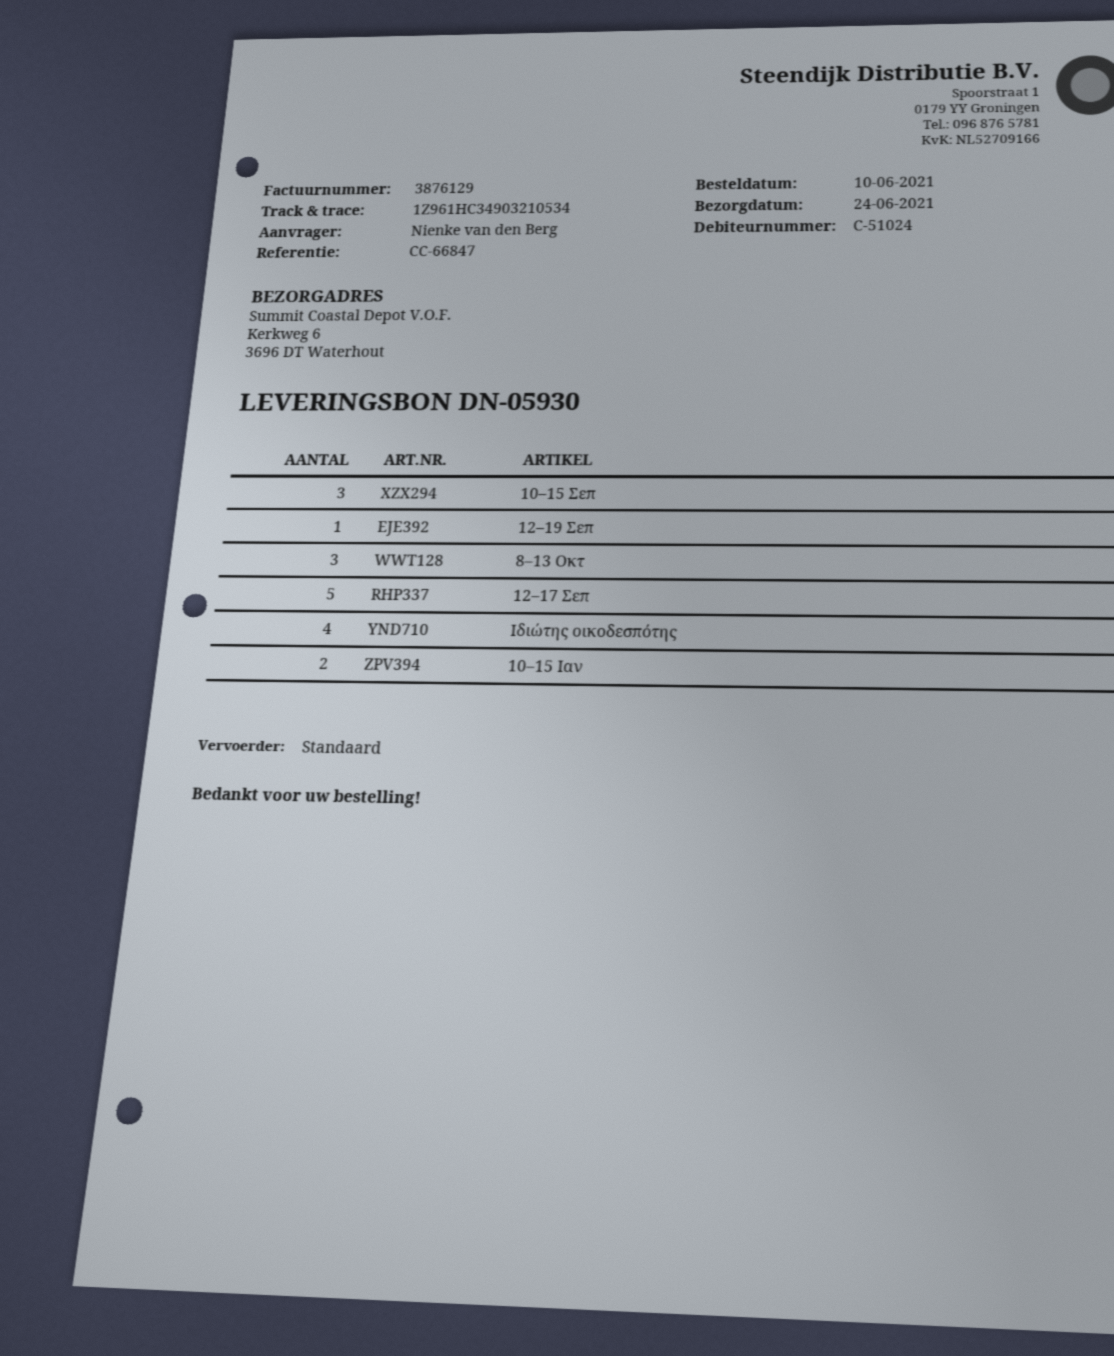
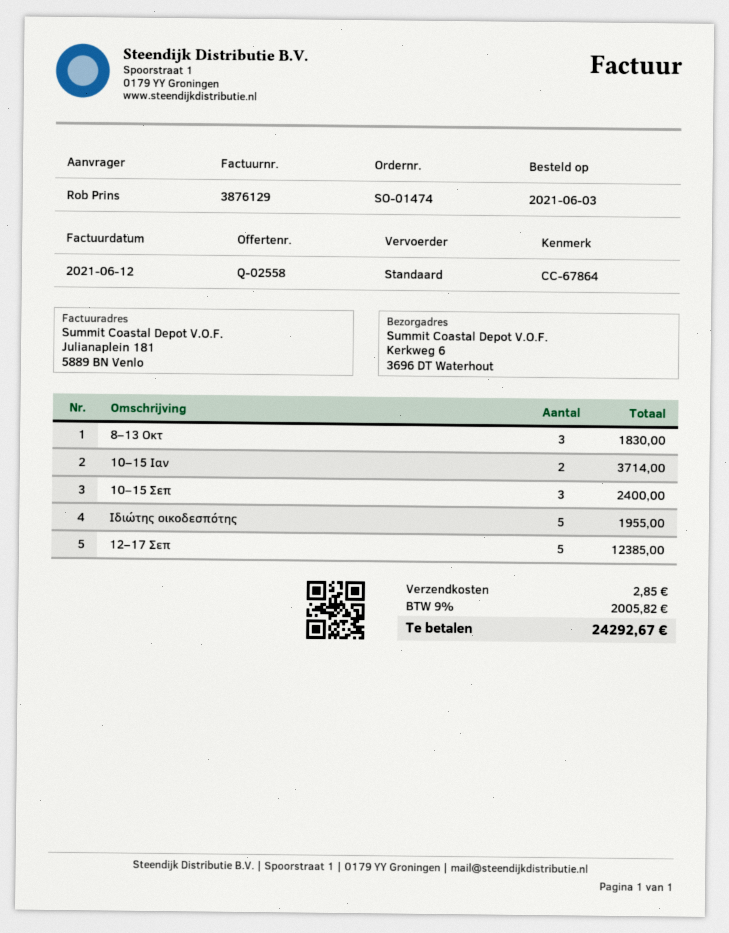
order date: 2021-06-10 -> 2021-06-03
reference: CC-66847 -> CC-67864
ordered by: Nienke van den Berg -> Rob Prins
12–19 Σεπ: 1 -> none
Ιδιώτης οικοδεσπότης: 4 -> 5

